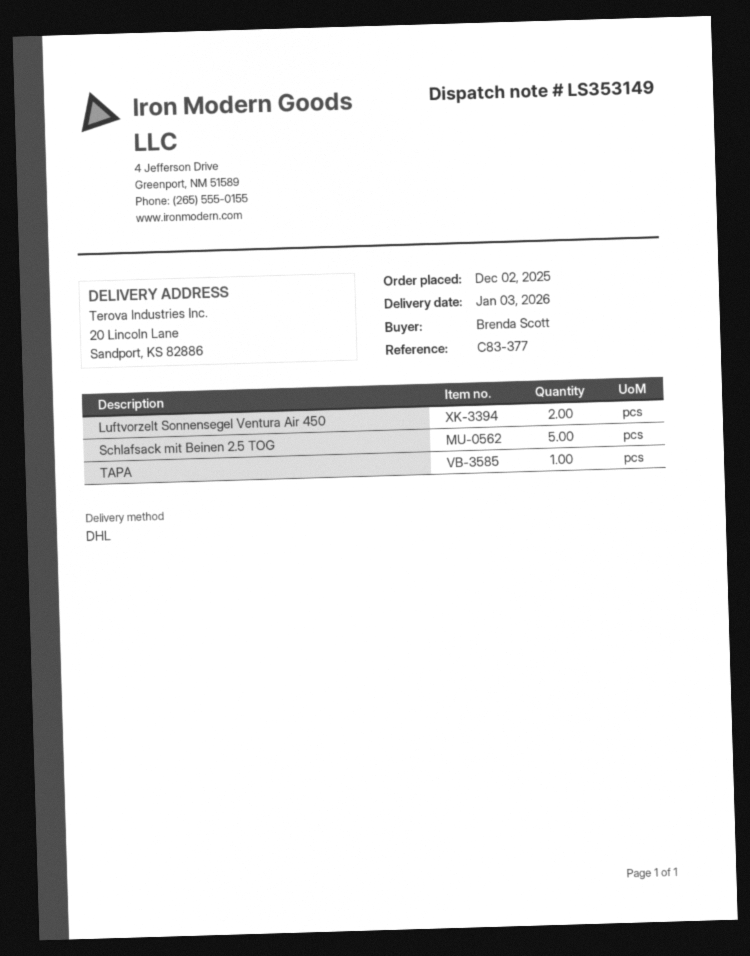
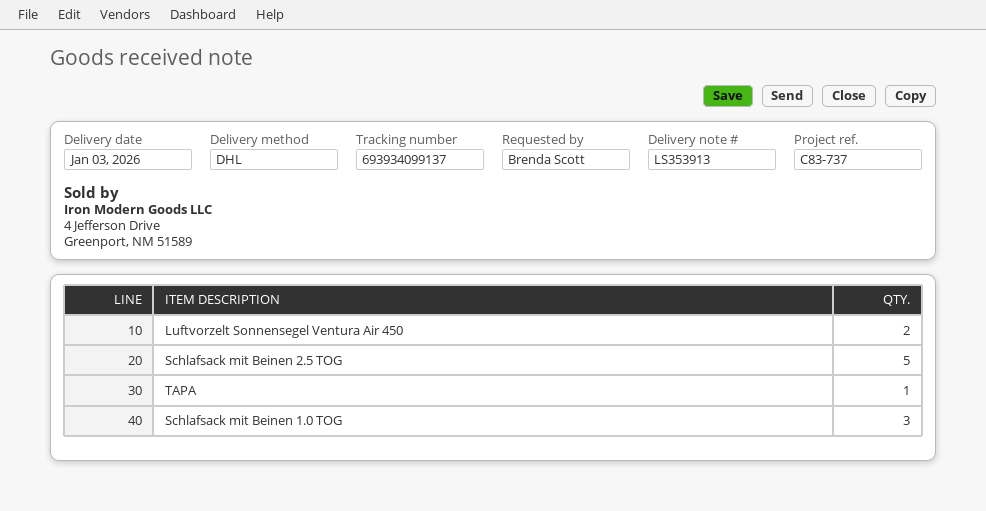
delivery note number: LS353149 -> LS353913
reference: C83-377 -> C83-737
Schlafsack mit Beinen 1.0 TOG: none -> 3

